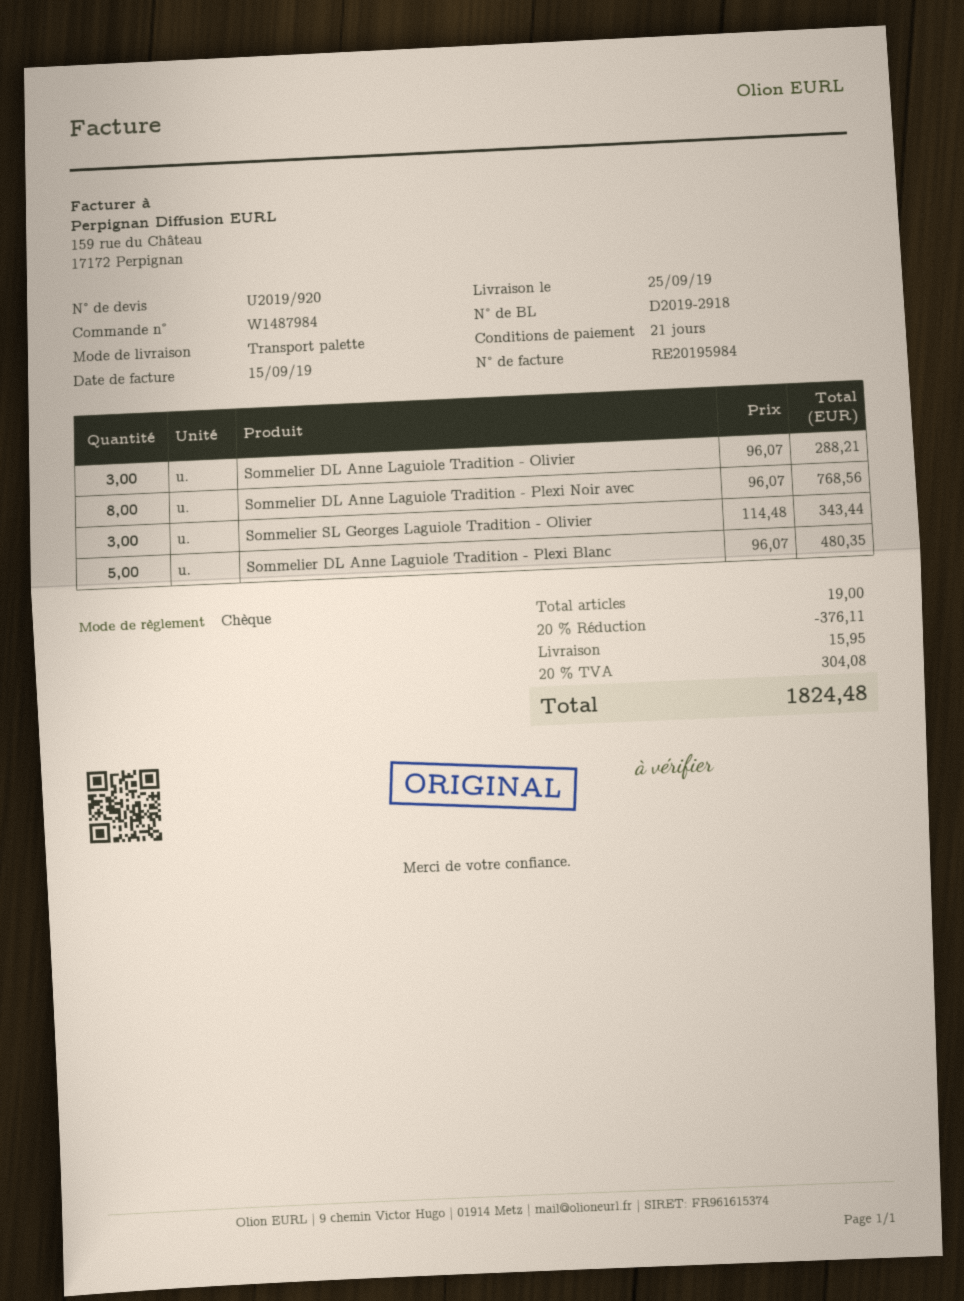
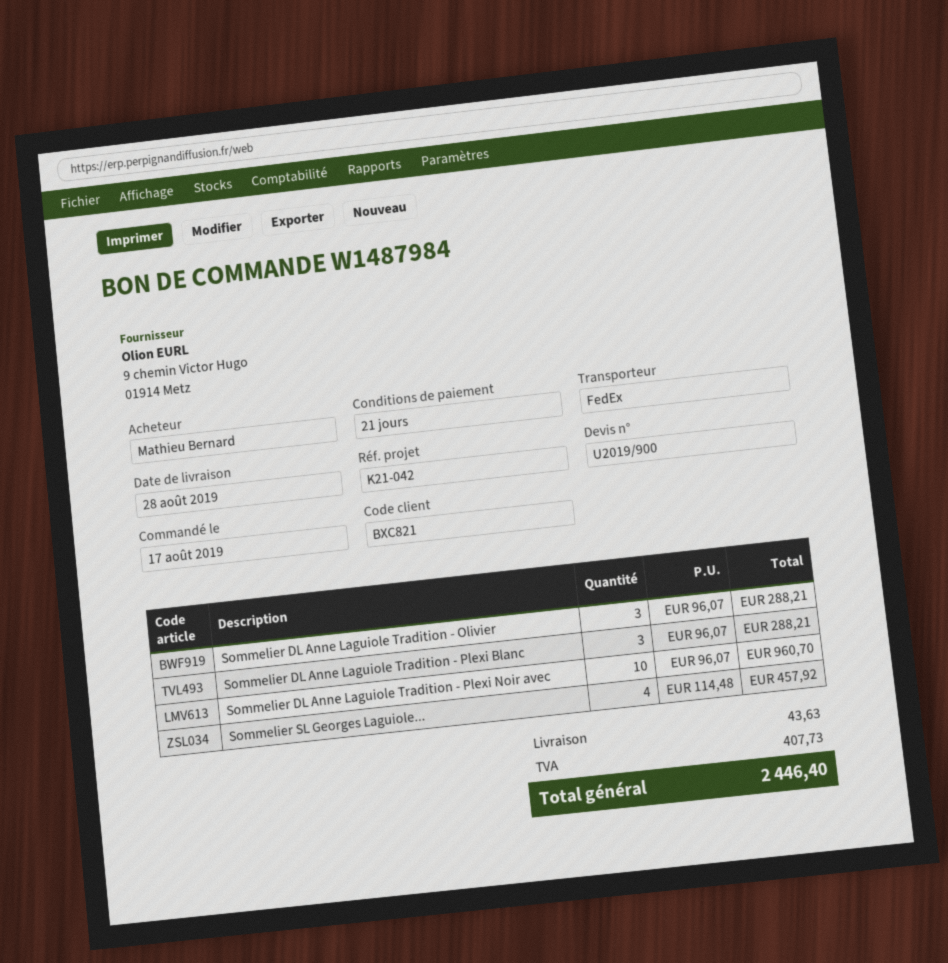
quote number: U2019/920 -> U2019/900
delivery date: 2019-09-25 -> 2019-08-28
shipping method: pallet freight -> FedEx
Sommelier DL Anne Laguiole Tradition - Plexi Noir avec: 8 x 96.07 = 768.56 -> 10 x 96.07 = 960.70
Sommelier SL Georges Laguiole Tradition - Olivier: 3 x 114.48 = 343.44 -> 4 x 114.48 = 457.92
Sommelier DL Anne Laguiole Tradition - Plexi Blanc: 5 x 96.07 = 480.35 -> 3 x 96.07 = 288.21
discount: 20% = 376.11 -> none
shipping: 15.95 -> 43.63
tax: 304.08 -> 407.73
total: 1824.48 -> 2446.40

